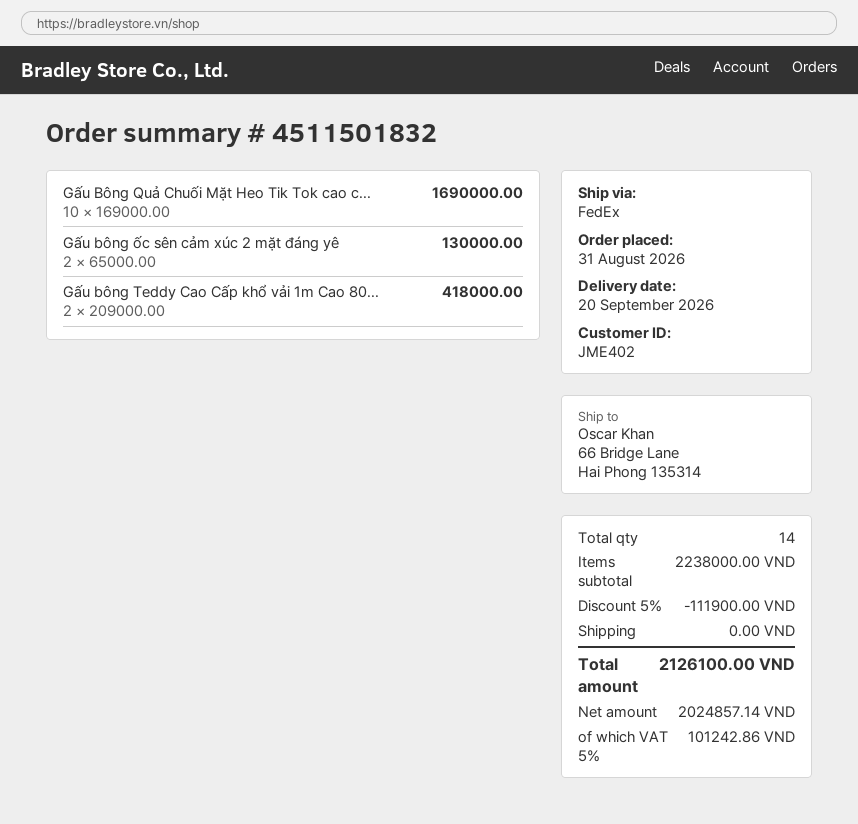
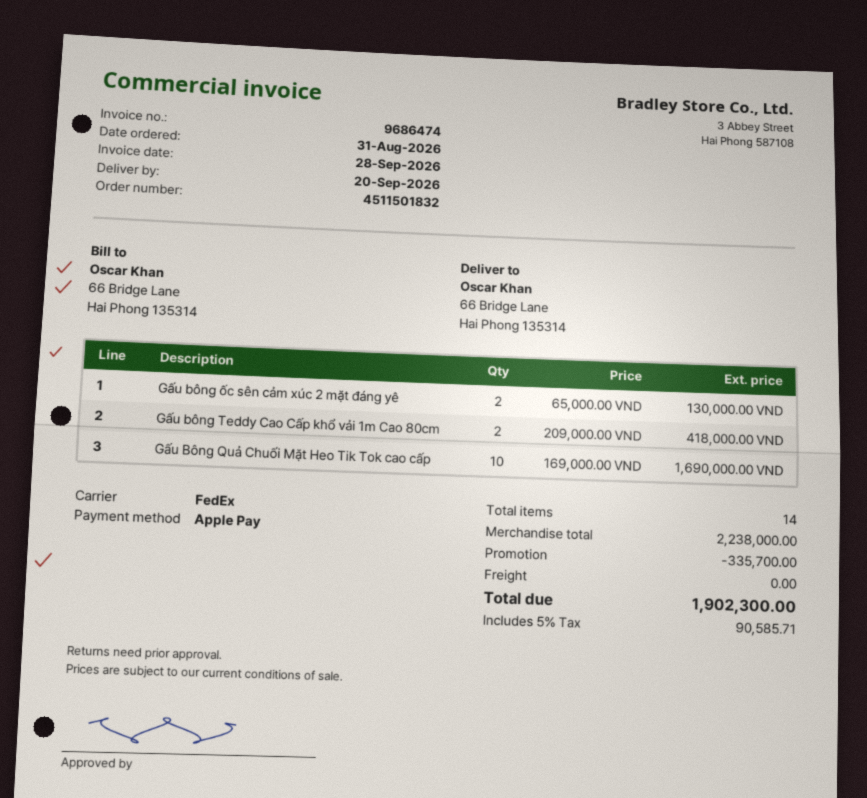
discount: 111900.00 -> 335700.00
tax: 5% = 101242.86 -> 5% = 90585.71
total: 2126100.00 -> 1902300.00

